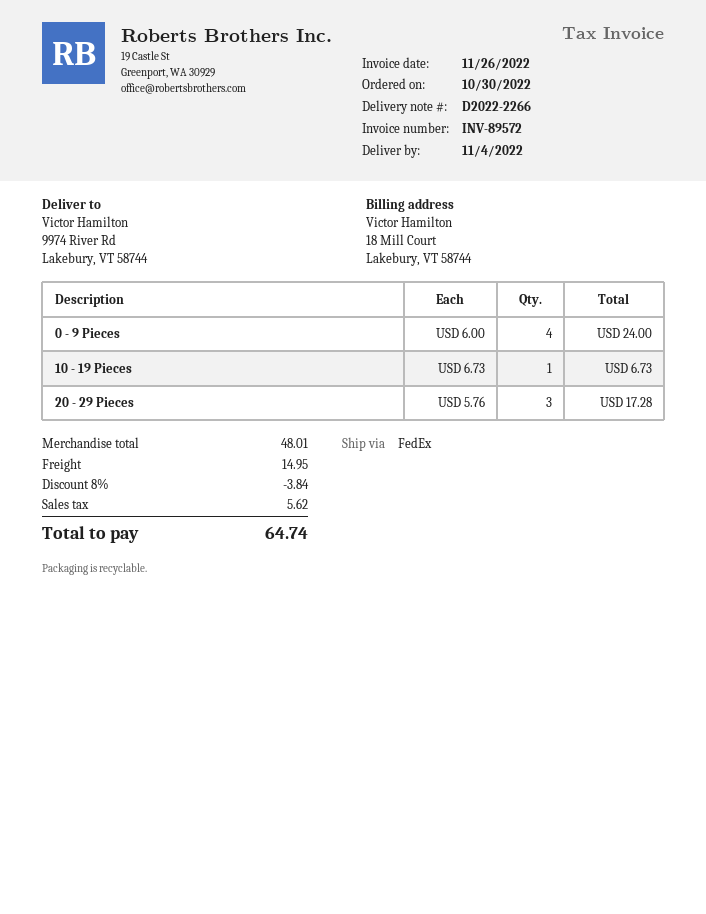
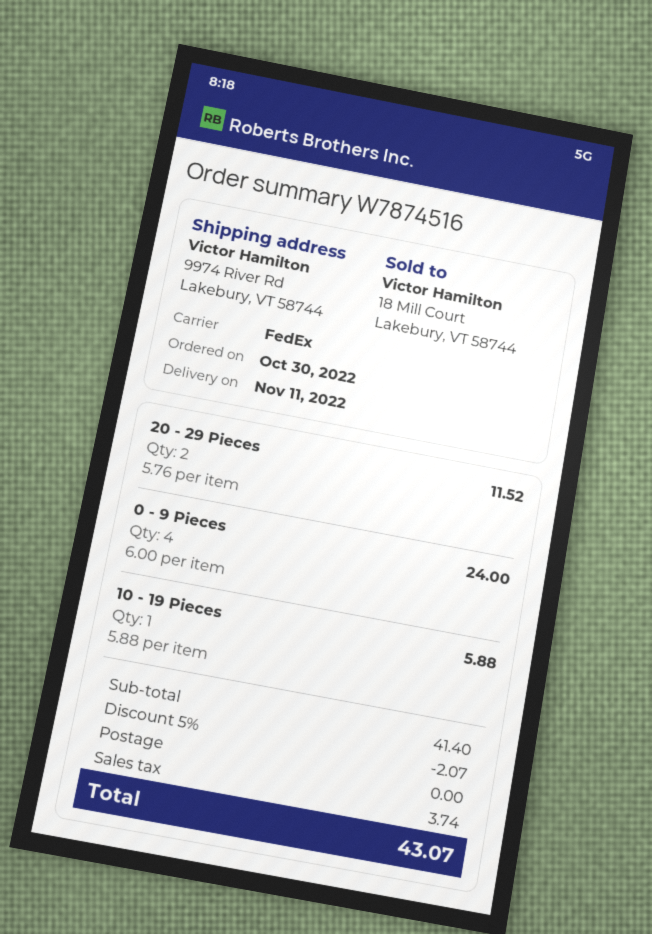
delivery date: 2022-11-04 -> 2022-11-11
10 - 19 Pieces: 1 x 6.73 = 6.73 -> 1 x 5.88 = 5.88
20 - 29 Pieces: 3 x 5.76 = 17.28 -> 2 x 5.76 = 11.52
subtotal: 48.01 -> 41.40
discount: 8% = 3.84 -> 5% = 2.07
shipping: 14.95 -> 0.00
tax: 5.62 -> 3.74
total: 64.74 -> 43.07

